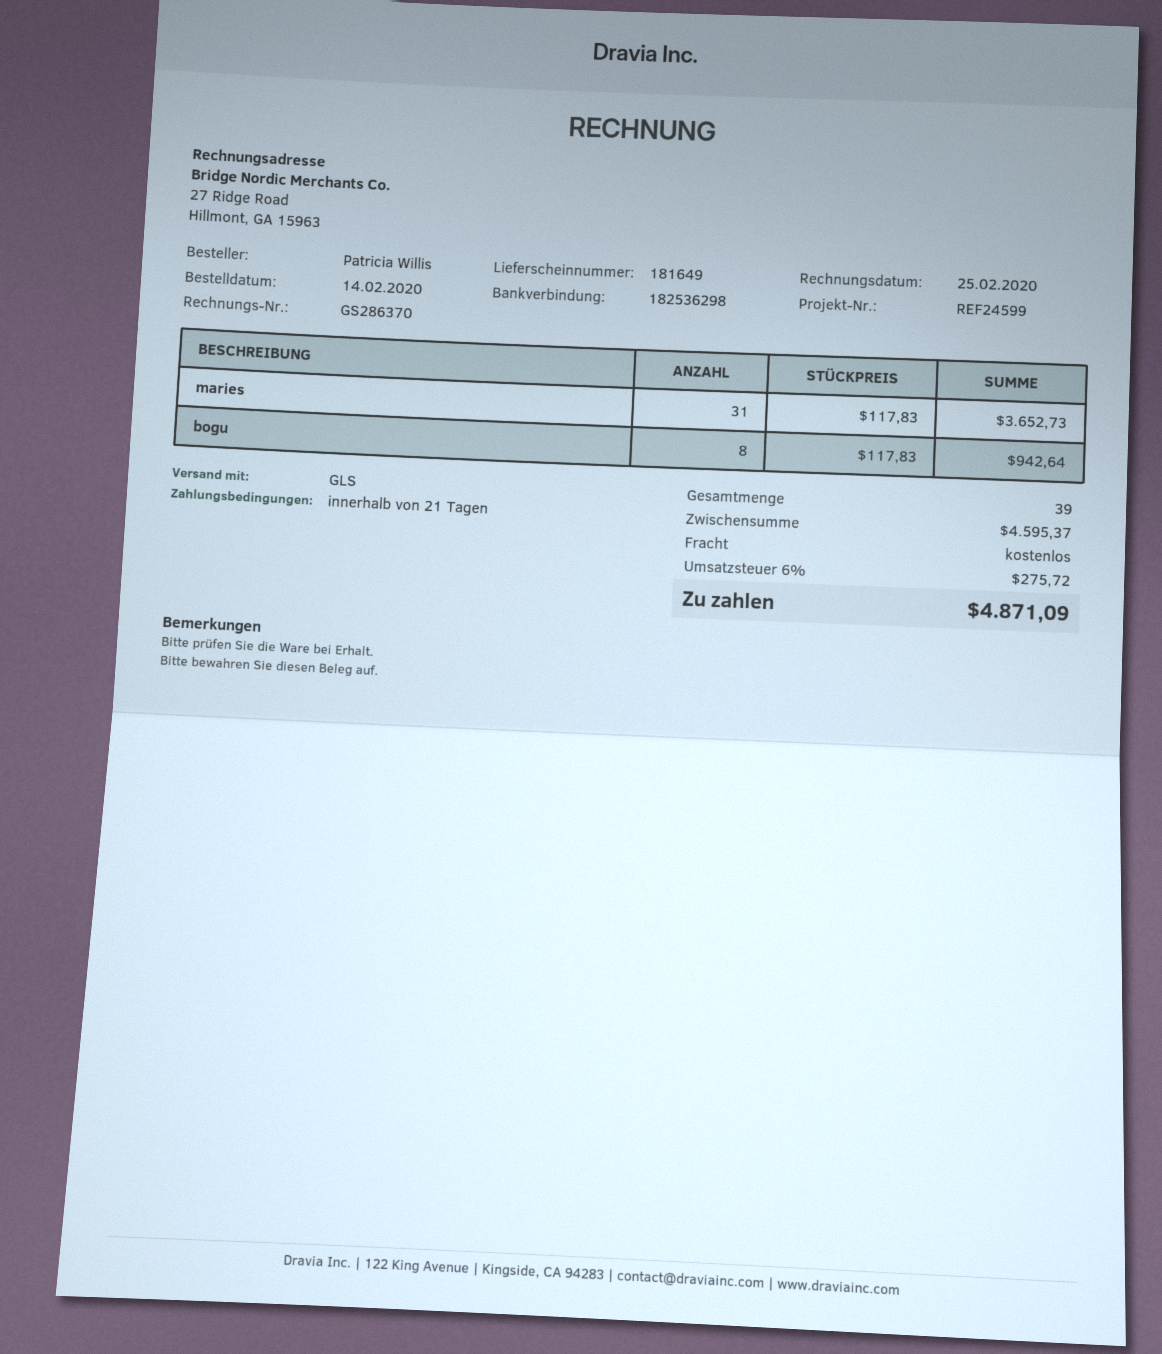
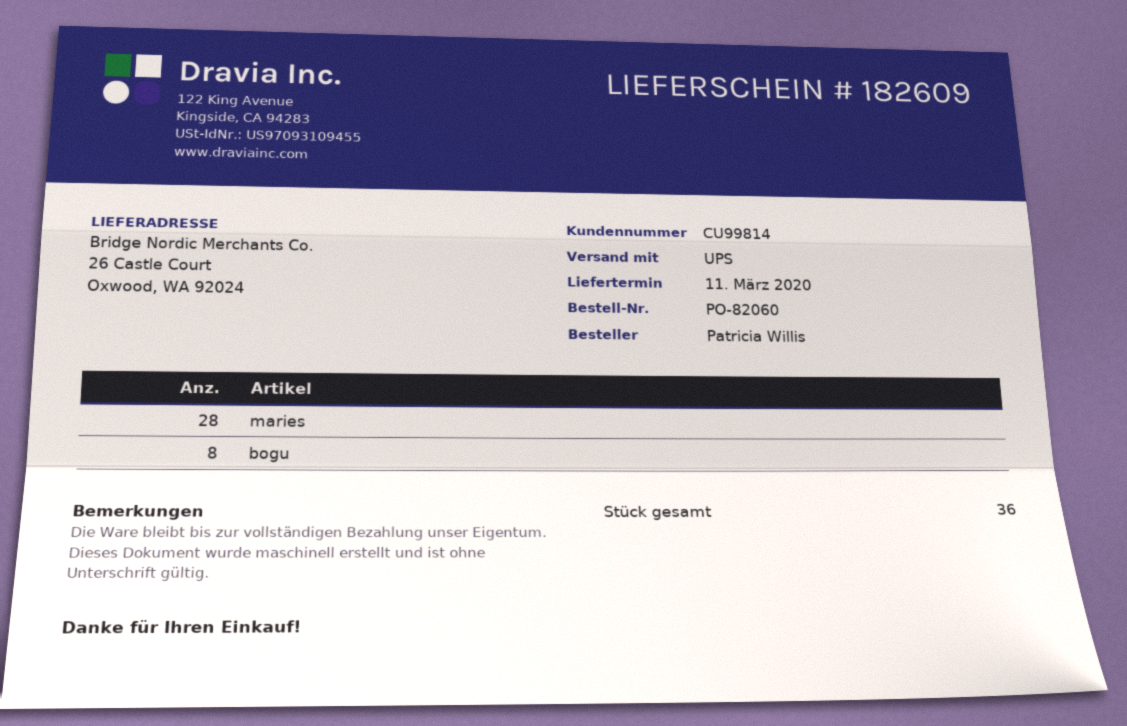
delivery note number: 181649 -> 182609
shipping method: GLS -> UPS
maries: 31 -> 28
total quantity: 39 -> 36

